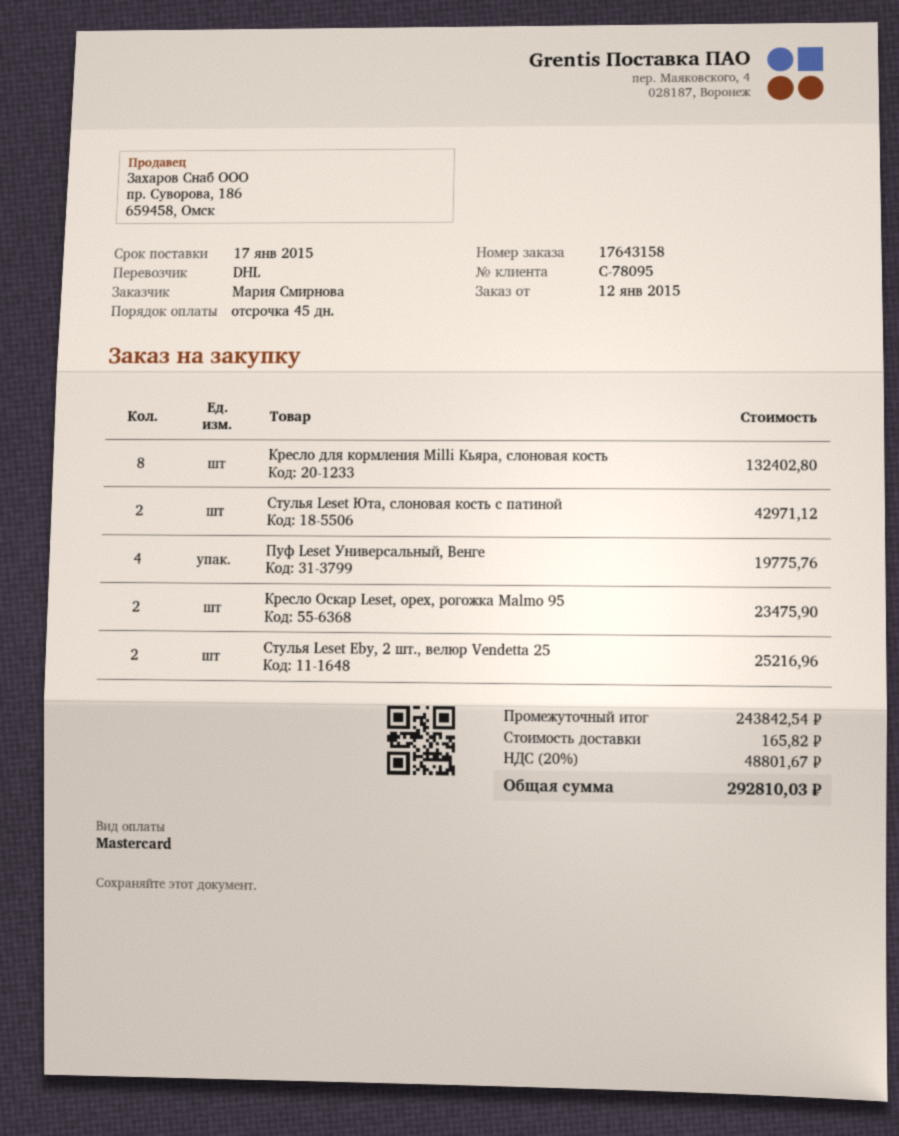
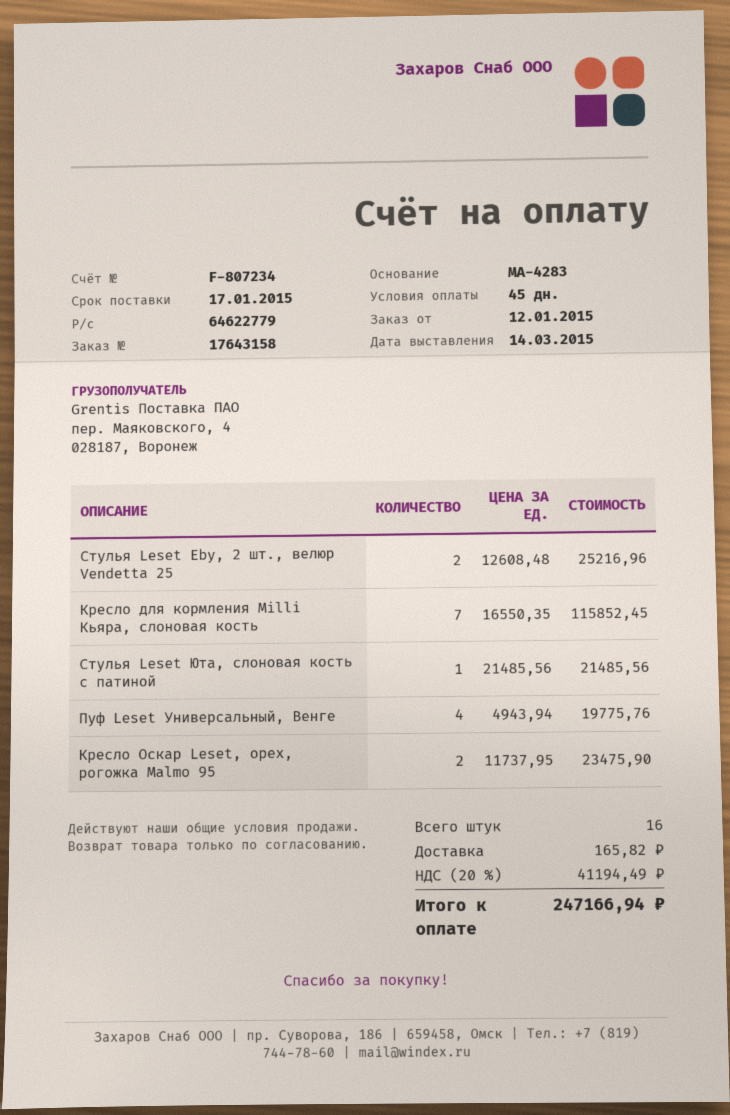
Кресло для кормления Milli Кьяра, слоновая кость: 8 for 132402.80 -> 7 for 115852.45
Стулья Leset Юта, слоновая кость с патиной: 2 for 42971.12 -> 1 for 21485.56
tax: 20% = 48801.67 -> 20% = 41194.49
total: 292810.03 -> 247166.94

